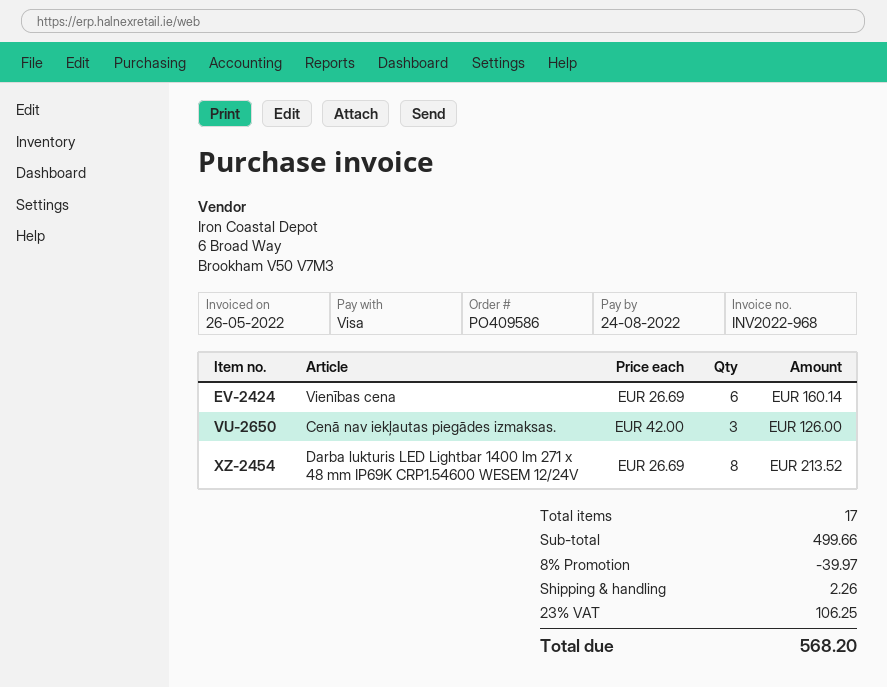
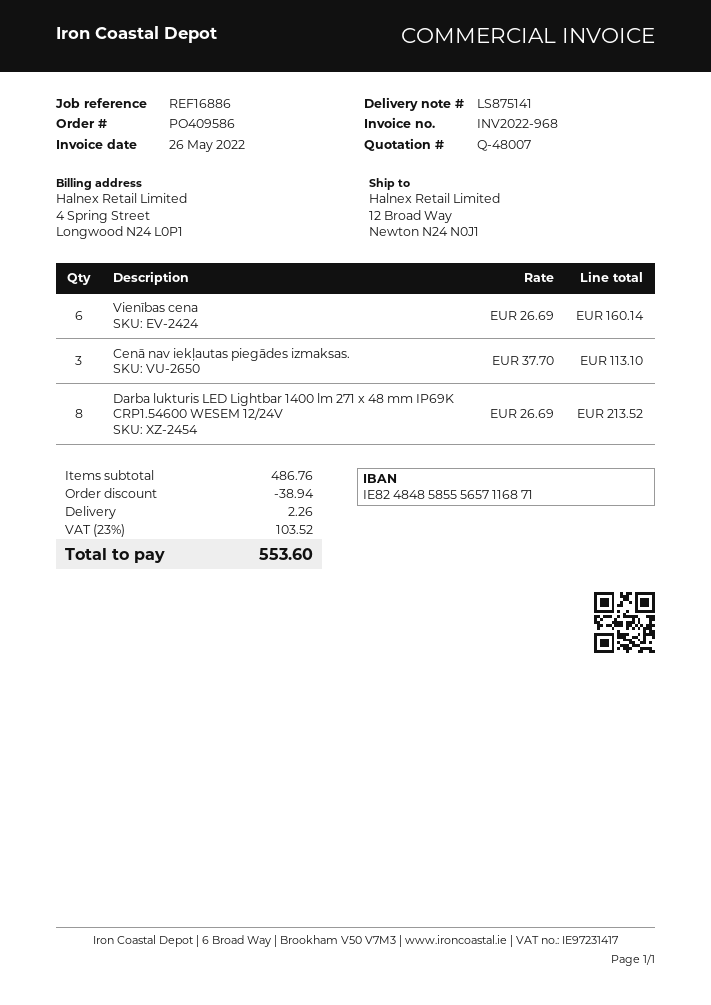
Cenā nav iekļautas piegādes izmaksas.: 3 x 42.00 = 126.00 -> 3 x 37.70 = 113.10
subtotal: 499.66 -> 486.76
discount: 39.97 -> 38.94
tax: 23% = 106.25 -> 23% = 103.52
total: 568.20 -> 553.60

